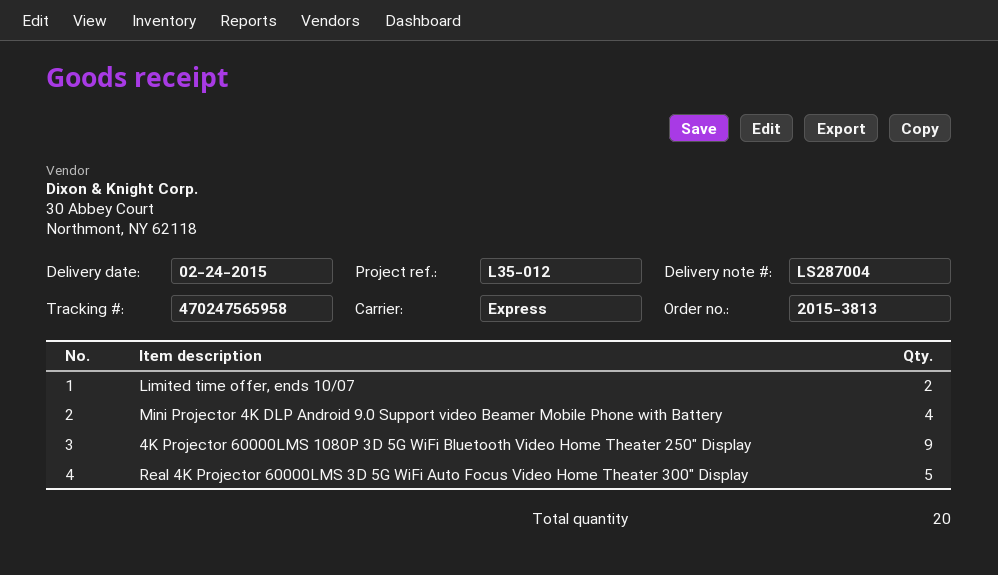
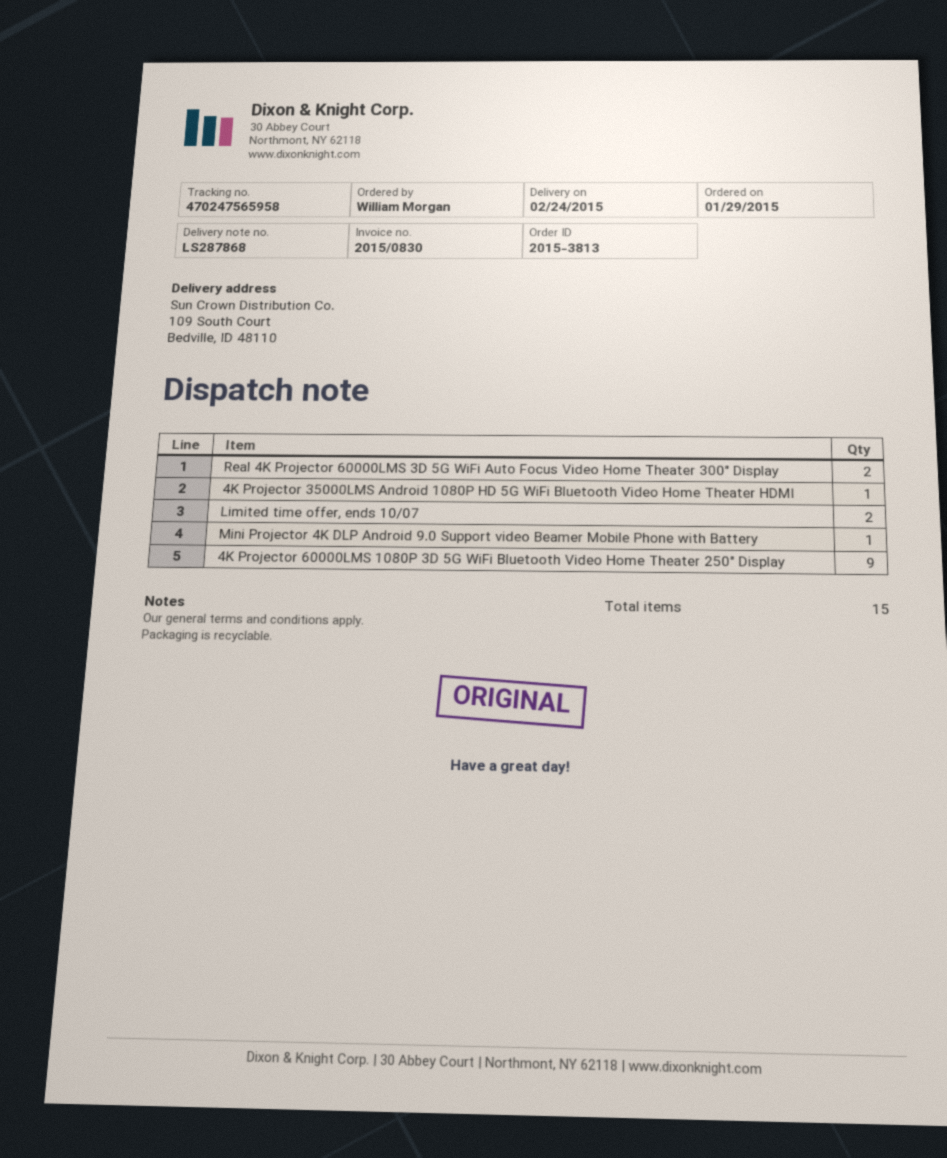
delivery note number: LS287004 -> LS287868
Mini Projector 4K DLP Android 9.0 Support video Beamer Mobile Phone with Battery: 4 -> 1
Real 4K Projector 60000LMS 3D 5G WiFi Auto Focus Video Home Theater 300" Display: 5 -> 2
4K Projector 35000LMS Android 1080P HD 5G WiFi Bluetooth Video Home Theater HDMI: none -> 1
total quantity: 20 -> 15

